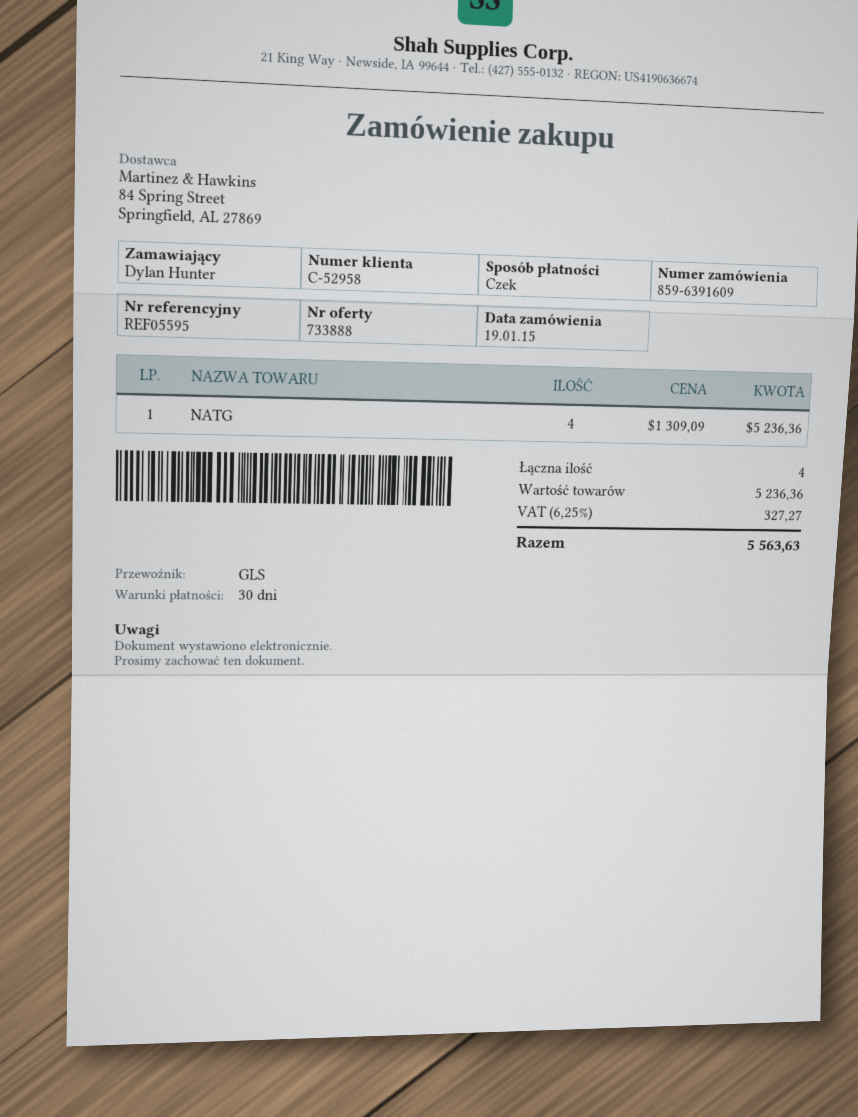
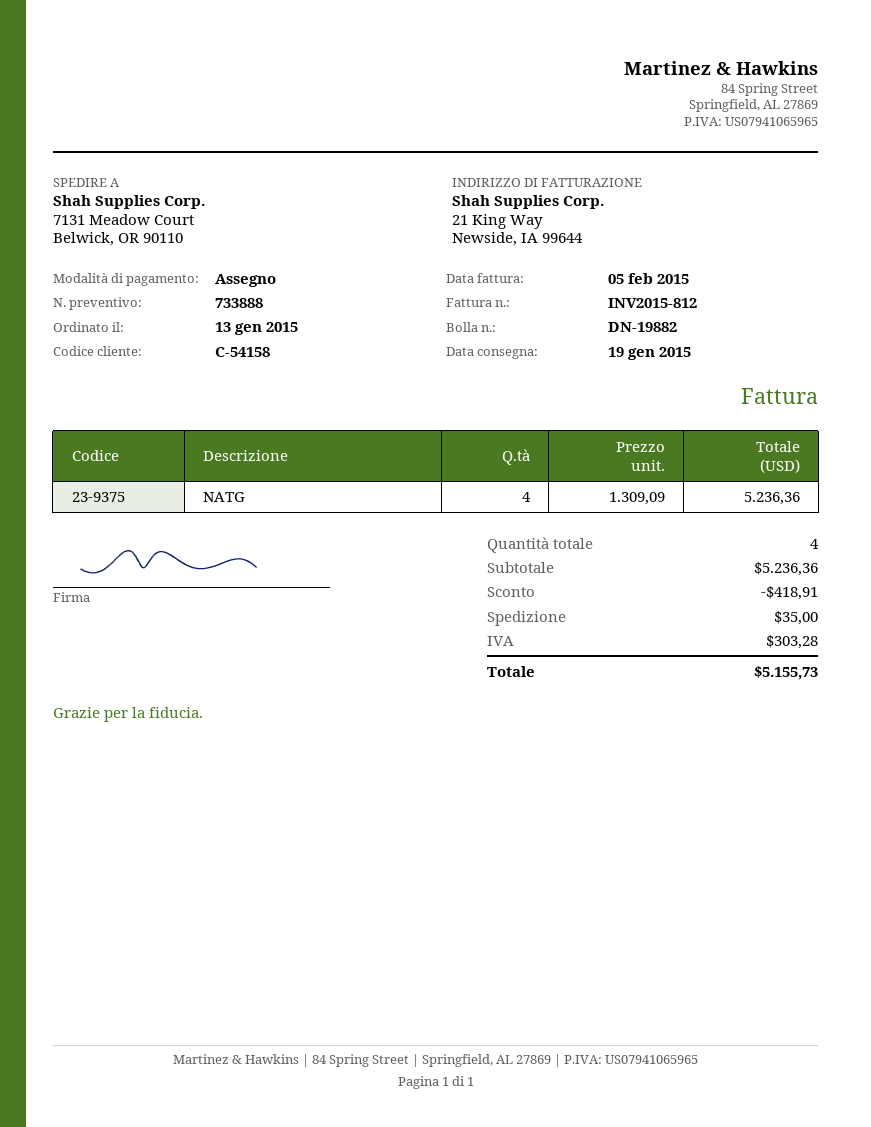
order date: 2015-01-19 -> 2015-01-13
customer number: C-52958 -> C-54158
discount: none -> 418.91
shipping: none -> 35.00
tax: 327.27 -> 303.28
total: 5563.63 -> 5155.73

